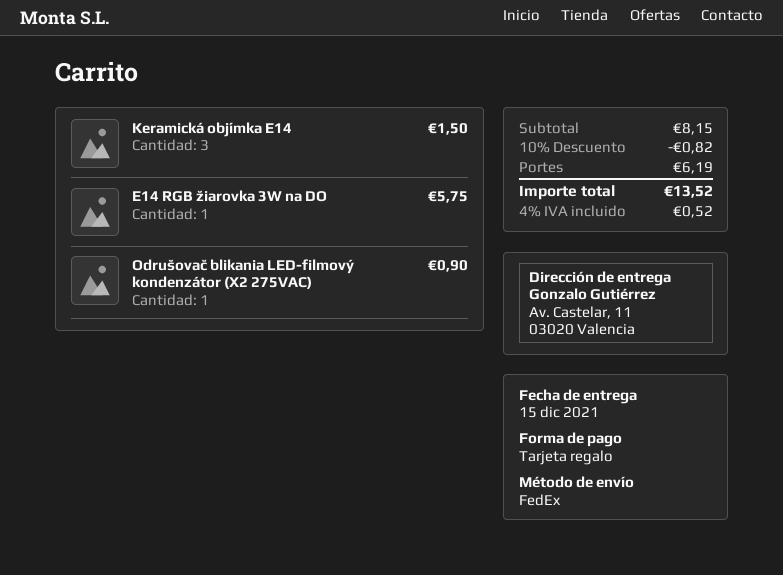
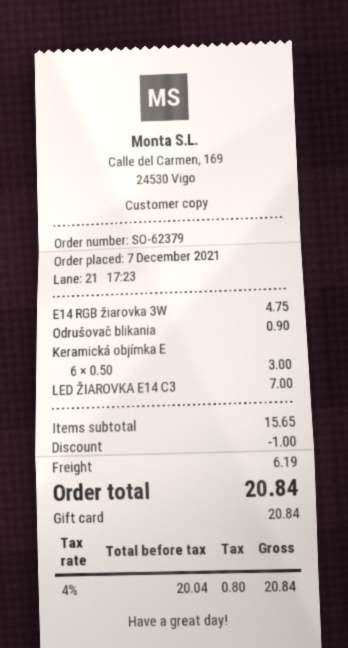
Keramická objímka E14: 3 for 1.50 -> 6 for 3.00
E14 RGB žiarovka 3W na DO: 1 for 5.75 -> 1 for 4.75
LED ŽIAROVKA E14 C3: none -> 1 for 7.00
subtotal: 8.15 -> 15.65
discount: 0.82 -> 1.00
tax: 4% = 0.52 -> 4% = 0.80
total: 13.52 -> 20.84

